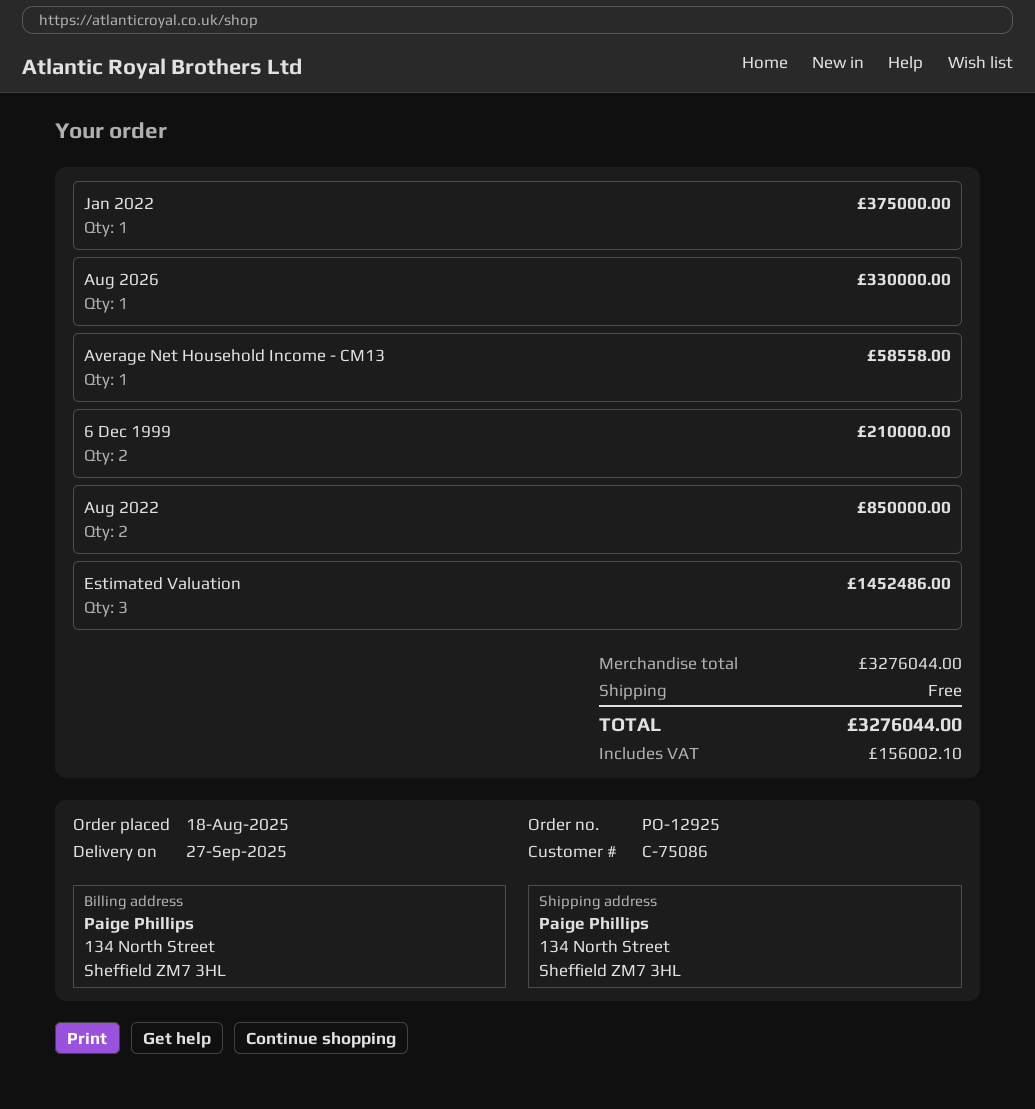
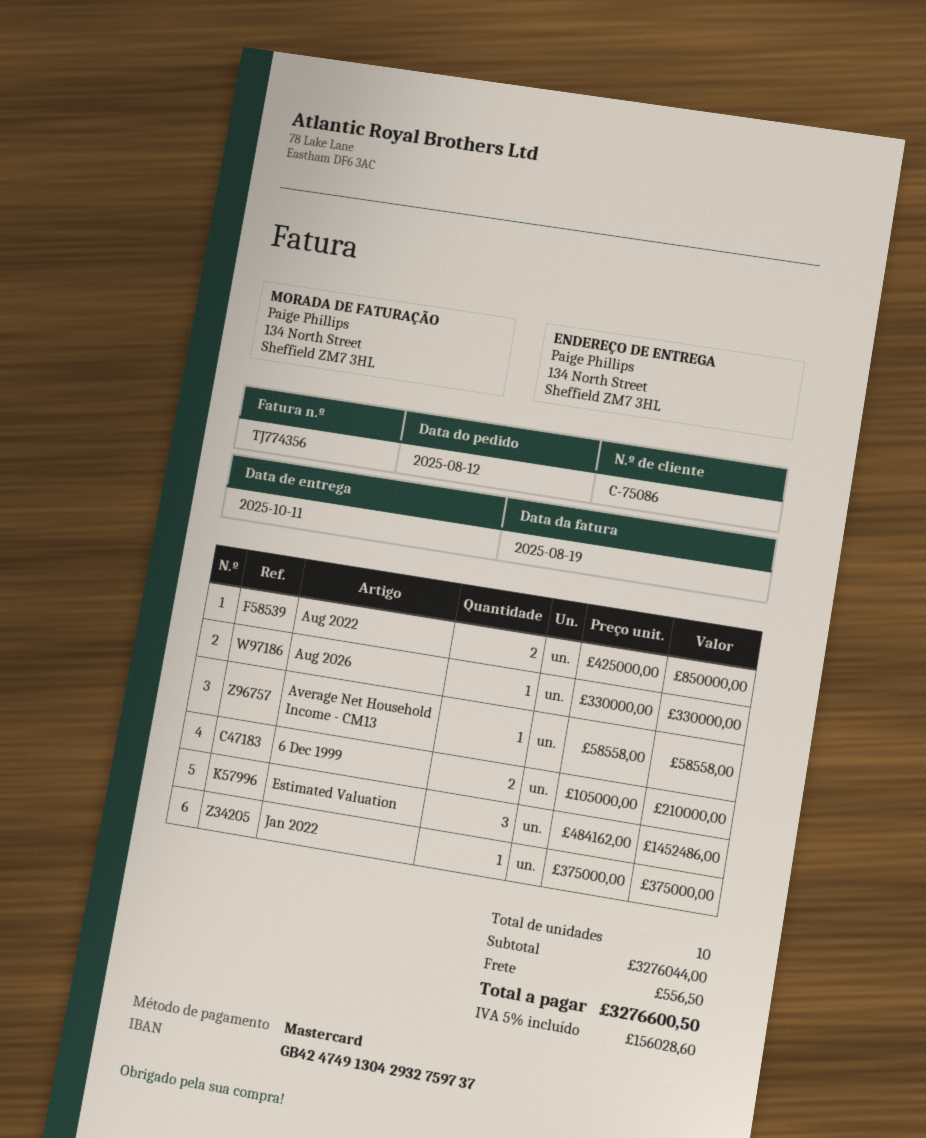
order date: 2025-08-18 -> 2025-08-12
delivery date: 2025-09-27 -> 2025-10-11
shipping: 0.00 -> 556.50
tax: 156002.10 -> 156028.60
total: 3276044.00 -> 3276600.50

